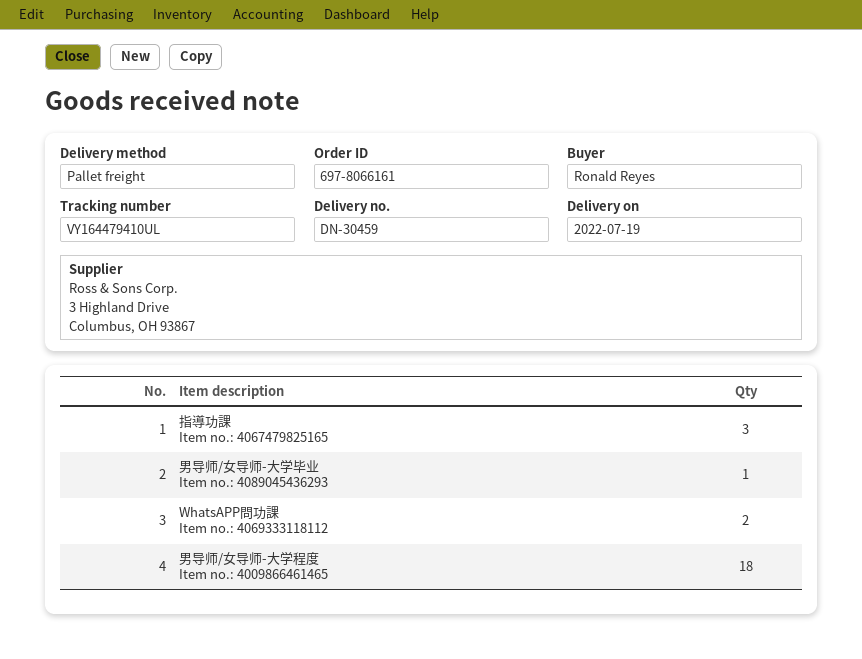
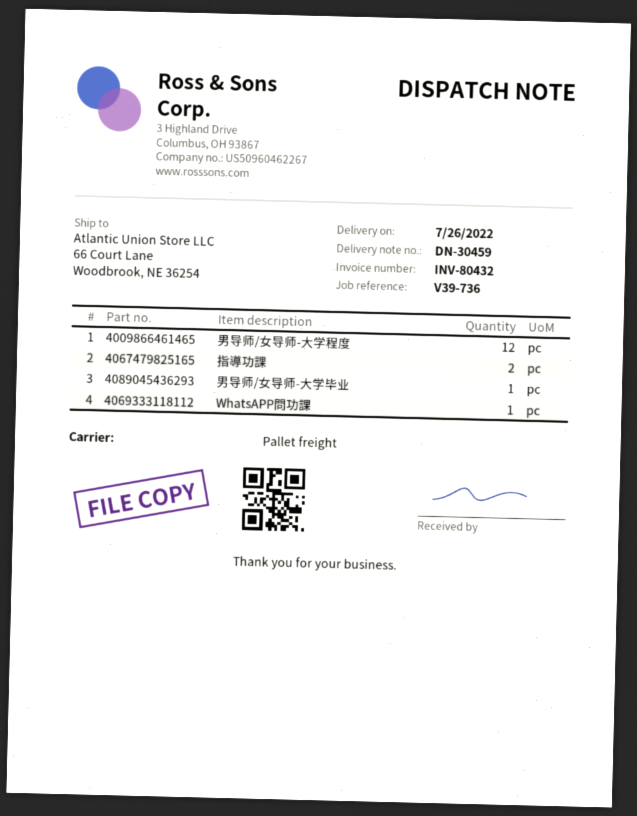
delivery date: 2022-07-19 -> 2022-07-26
指導功課: 3 -> 2
WhatsAPP問功課: 2 -> 1
男导师/女导师-大学程度: 18 -> 12

